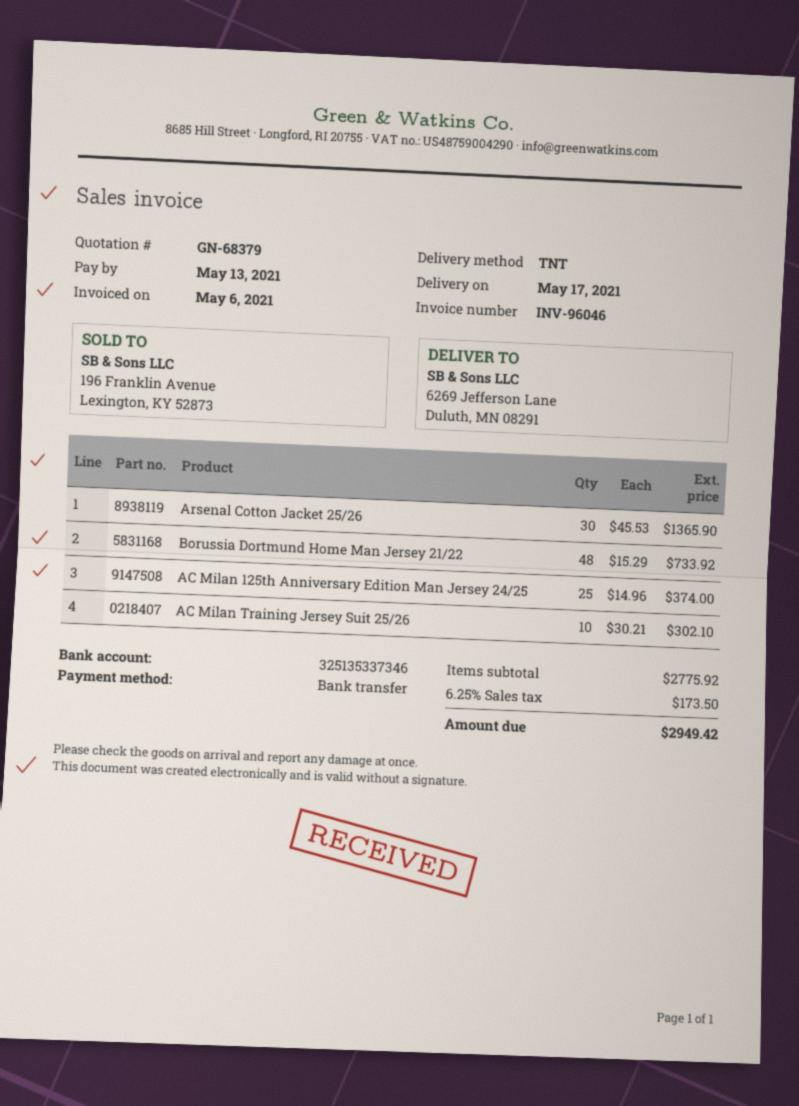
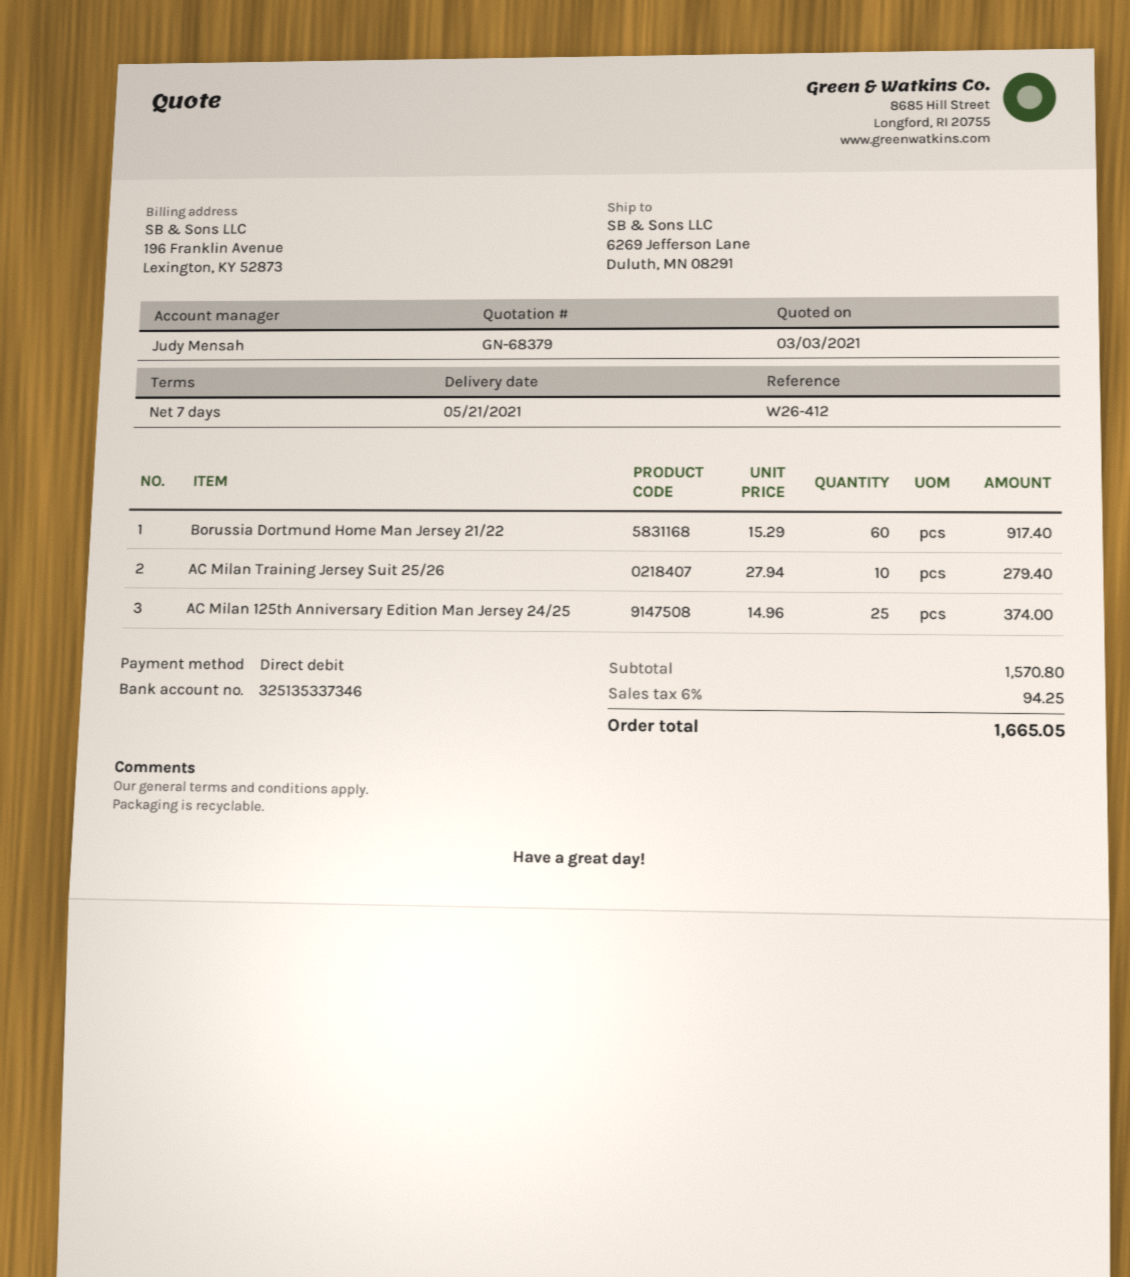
delivery date: 2021-05-17 -> 2021-05-21
payment method: bank transfer -> direct debit
Arsenal Cotton Jacket 25/26: 30 x 45.53 = 1365.90 -> none
Borussia Dortmund Home Man Jersey 21/22: 48 x 15.29 = 733.92 -> 60 x 15.29 = 917.40
AC Milan Training Jersey Suit 25/26: 10 x 30.21 = 302.10 -> 10 x 27.94 = 279.40
subtotal: 2775.92 -> 1570.80
tax: 6.25% = 173.50 -> 6% = 94.25
total: 2949.42 -> 1665.05

